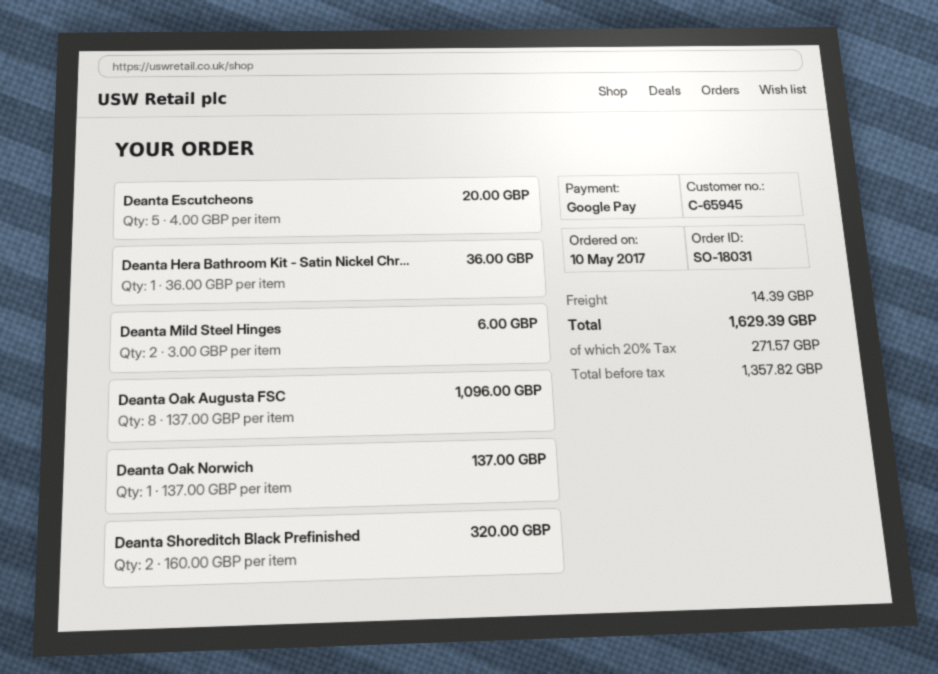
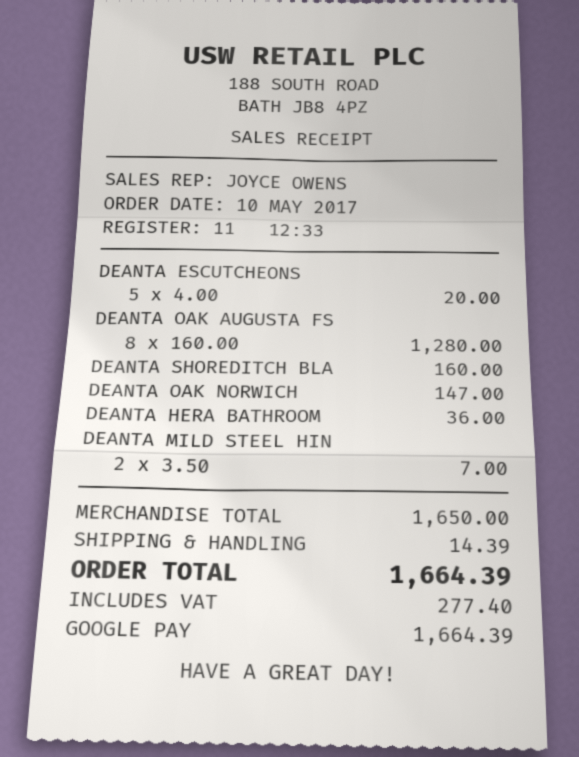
Deanta Mild Steel Hinges: 2 x 3.00 = 6.00 -> 2 x 3.50 = 7.00
Deanta Oak Augusta FSC: 8 x 137.00 = 1096.00 -> 8 x 160.00 = 1280.00
Deanta Oak Norwich: 1 x 137.00 = 137.00 -> 1 x 147.00 = 147.00
Deanta Shoreditch Black Prefinished: 2 x 160.00 = 320.00 -> 1 x 160.00 = 160.00
tax: 271.57 -> 277.40
total: 1629.39 -> 1664.39

